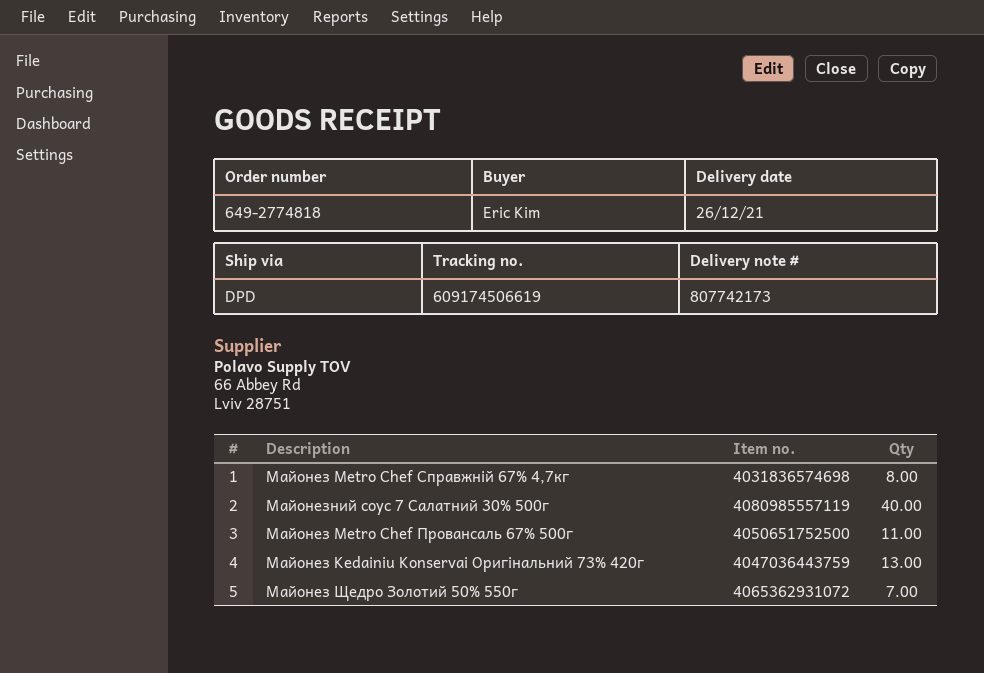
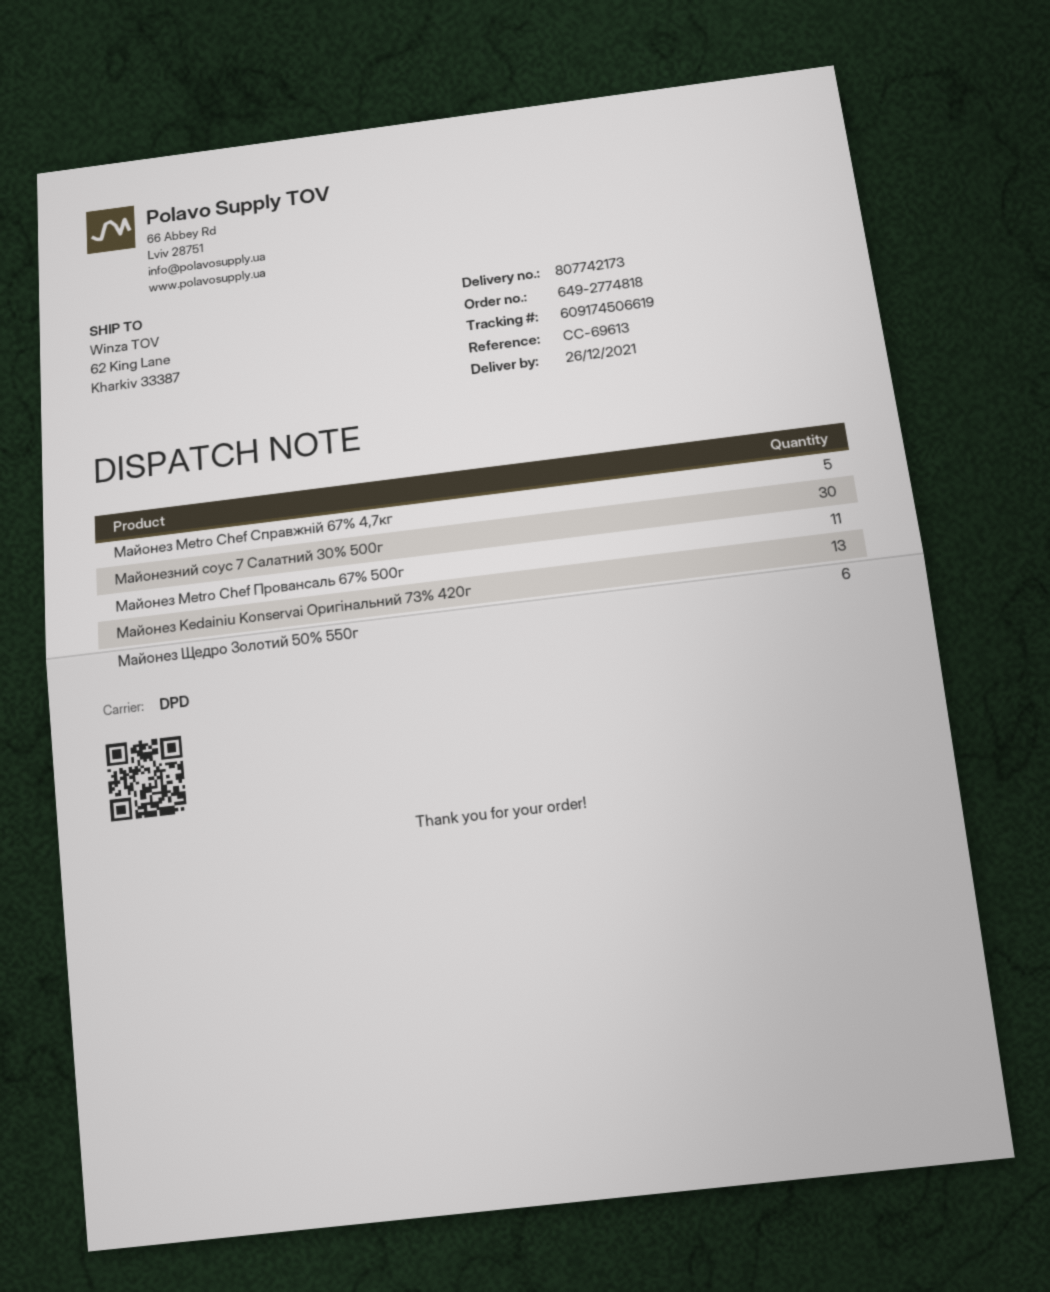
Майонез Metro Chef Справжній 67% 4,7кг: 8 -> 5
Майонезний соус 7 Салатний 30% 500г: 40 -> 30
Майонез Щедро Золотий 50% 550г: 7 -> 6

